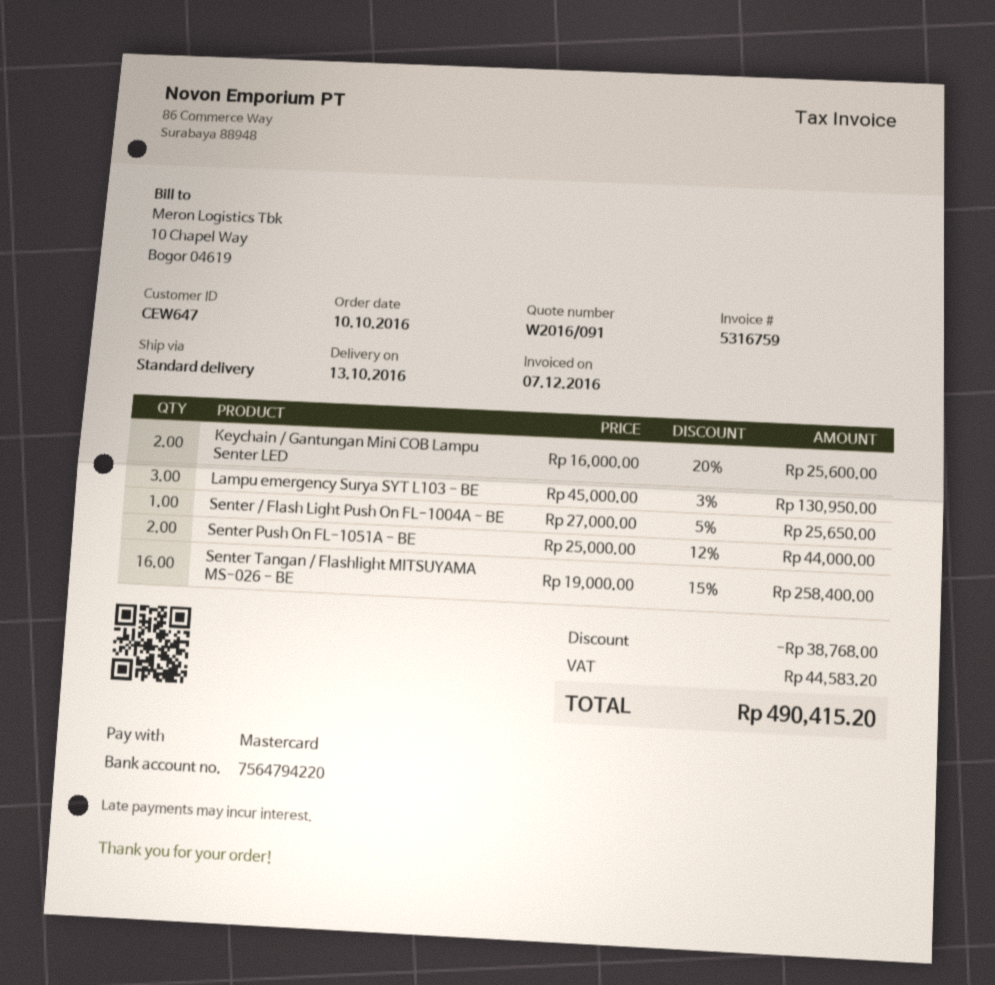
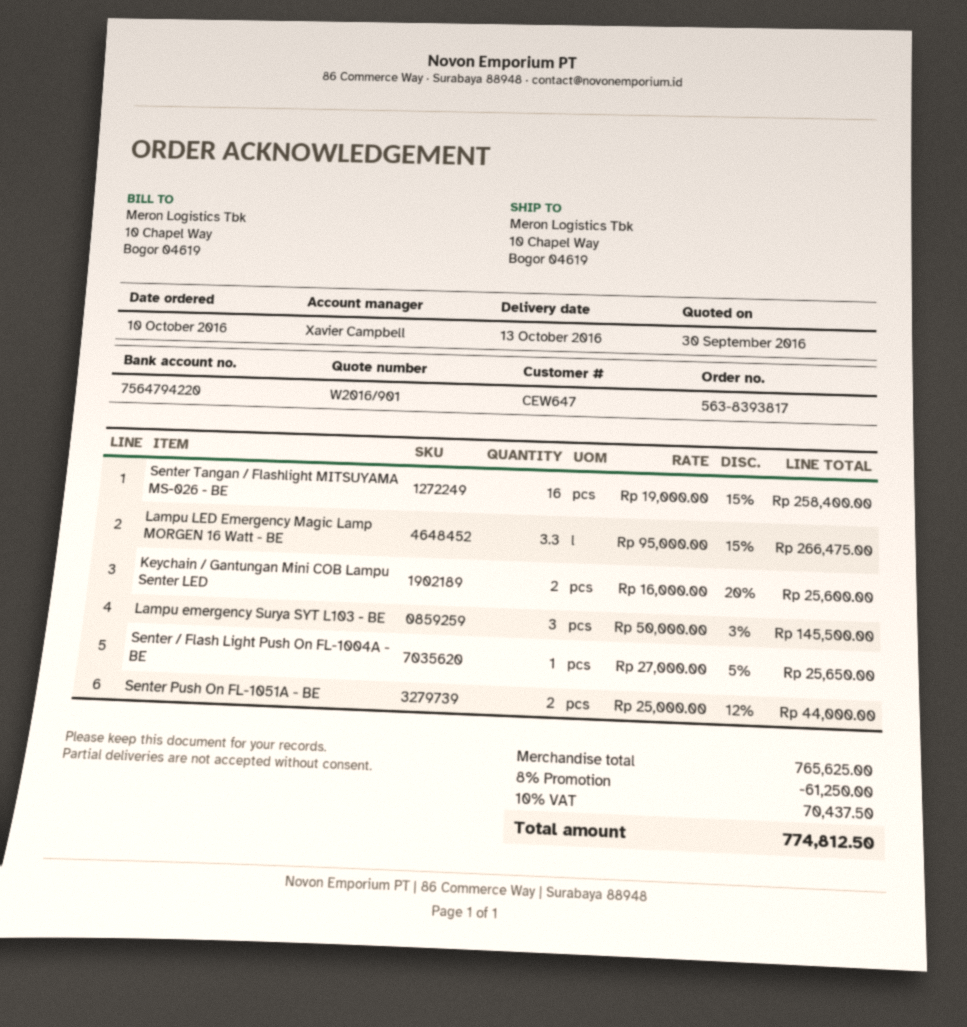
quote number: W2016/091 -> W2016/901
Lampu emergency Surya SYT L103 - BE: 3 x 45000.00 - 3% = 130950.00 -> 3 x 50000.00 - 3% = 145500.00
Lampu LED Emergency Magic Lamp MORGEN 16 Watt - BE: none -> 3.3 x 95000.00 - 15% = 266475.00
discount: 38768.00 -> 61250.00
tax: 44583.20 -> 70437.50
total: 490415.20 -> 774812.50

